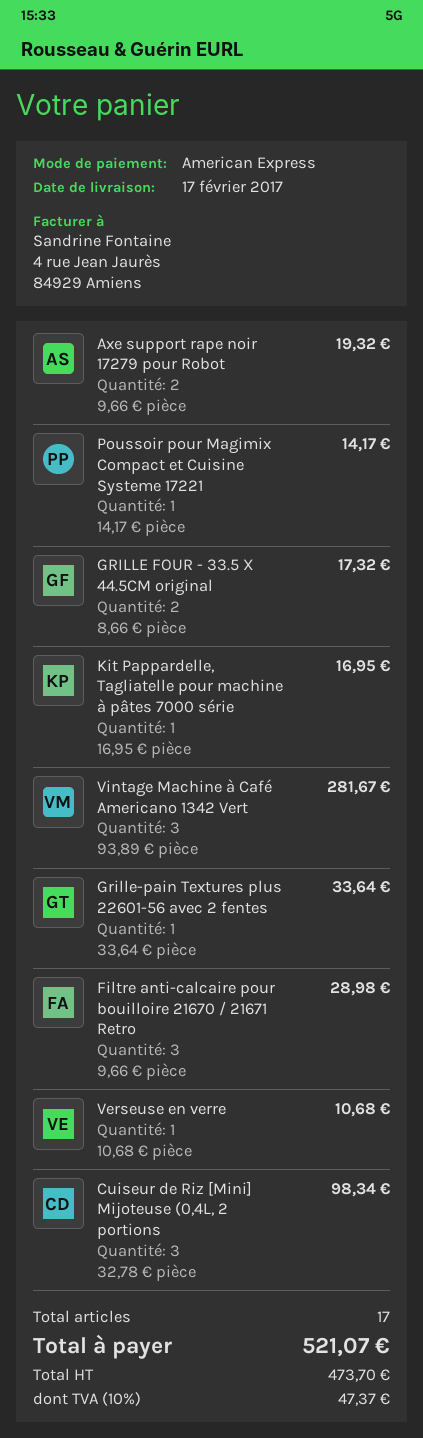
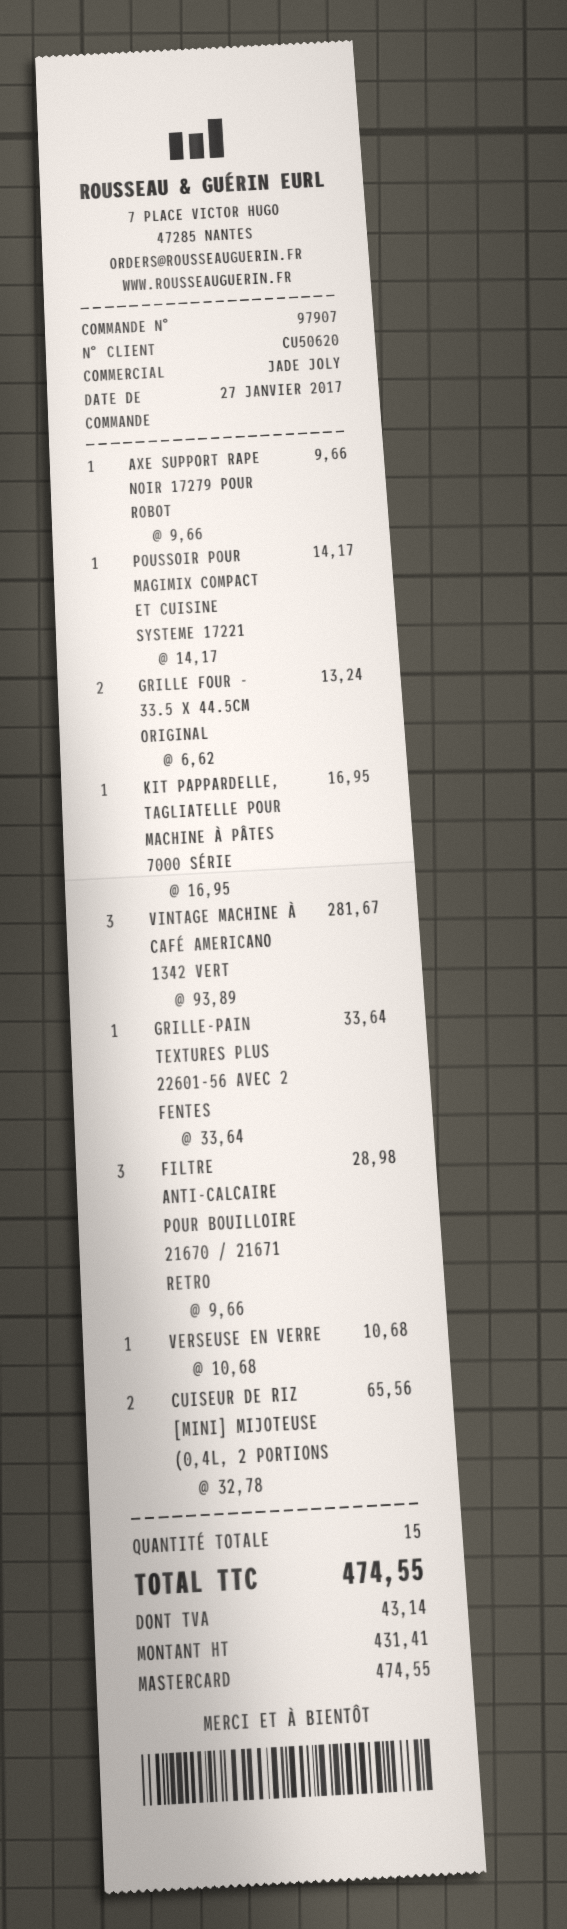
payment method: American Express -> Mastercard
Axe support rape noir 17279 pour Robot: 2 x 9.66 = 19.32 -> 1 x 9.66 = 9.66
GRILLE FOUR - 33.5 X 44.5CM original: 2 x 8.66 = 17.32 -> 2 x 6.62 = 13.24
Cuiseur de Riz [Mini] Mijoteuse (0,4L, 2 portions: 3 x 32.78 = 98.34 -> 2 x 32.78 = 65.56
total quantity: 17 -> 15
net: 473.70 -> 431.41
tax: 47.37 -> 43.14
total: 521.07 -> 474.55

